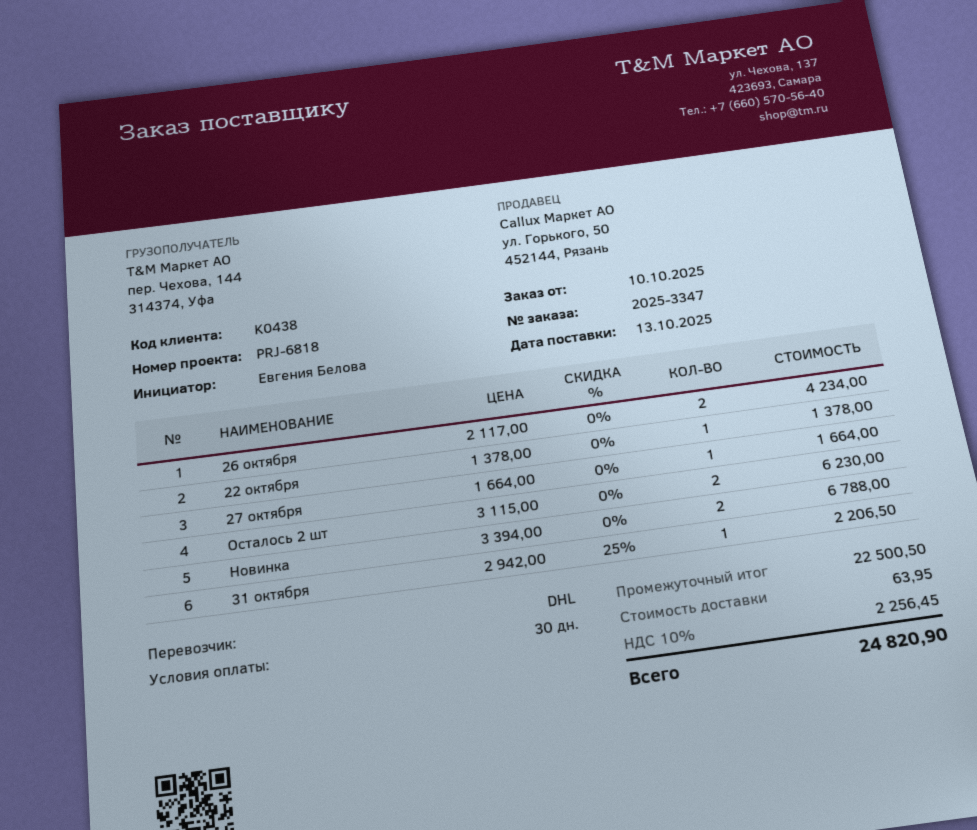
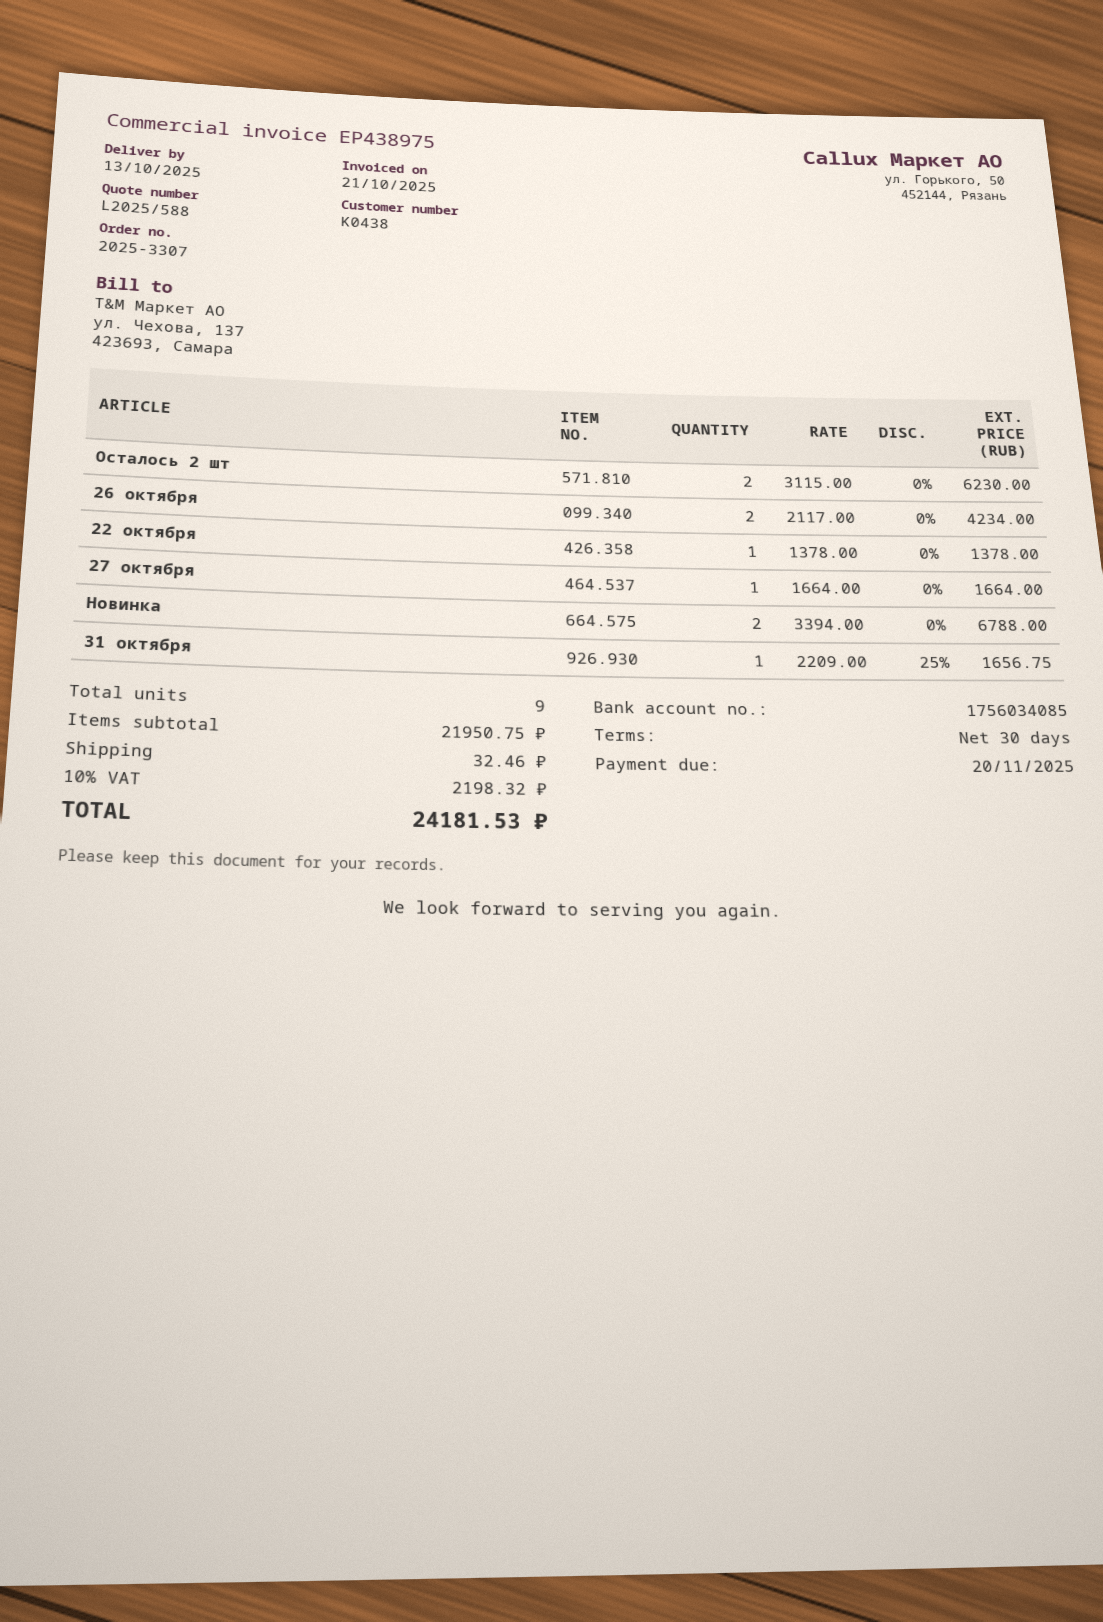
order number: 2025-3347 -> 2025-3307
31 октября: 1 x 2942.00 - 25% = 2206.50 -> 1 x 2209.00 - 25% = 1656.75
subtotal: 22500.50 -> 21950.75
shipping: 63.95 -> 32.46
tax: 10% = 2256.45 -> 10% = 2198.32
total: 24820.90 -> 24181.53

